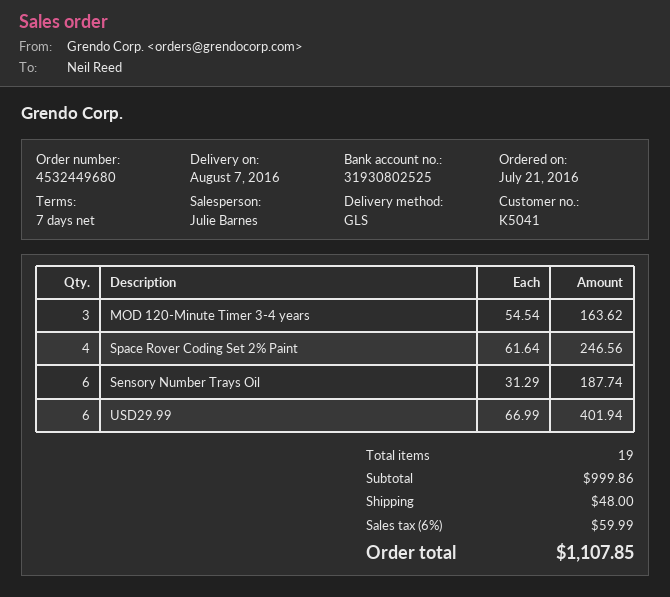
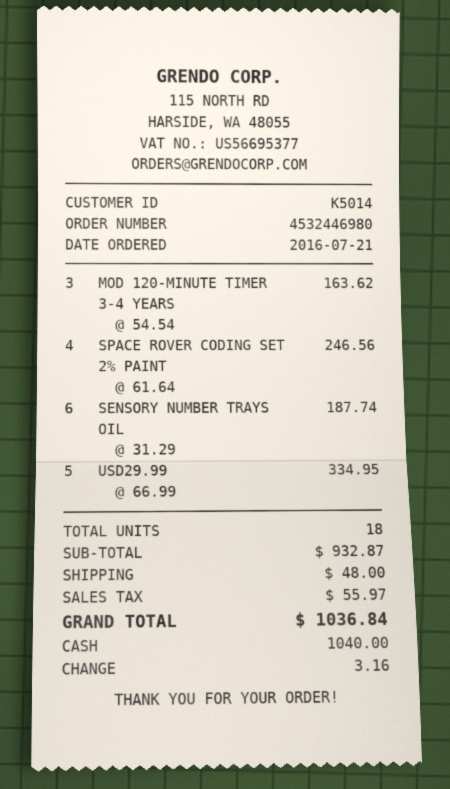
order number: 4532449680 -> 4532446980
customer number: K5041 -> K5014
USD29.99: 6 x 66.99 = 401.94 -> 5 x 66.99 = 334.95
total quantity: 19 -> 18
subtotal: 999.86 -> 932.87
tax: 59.99 -> 55.97
total: 1107.85 -> 1036.84

